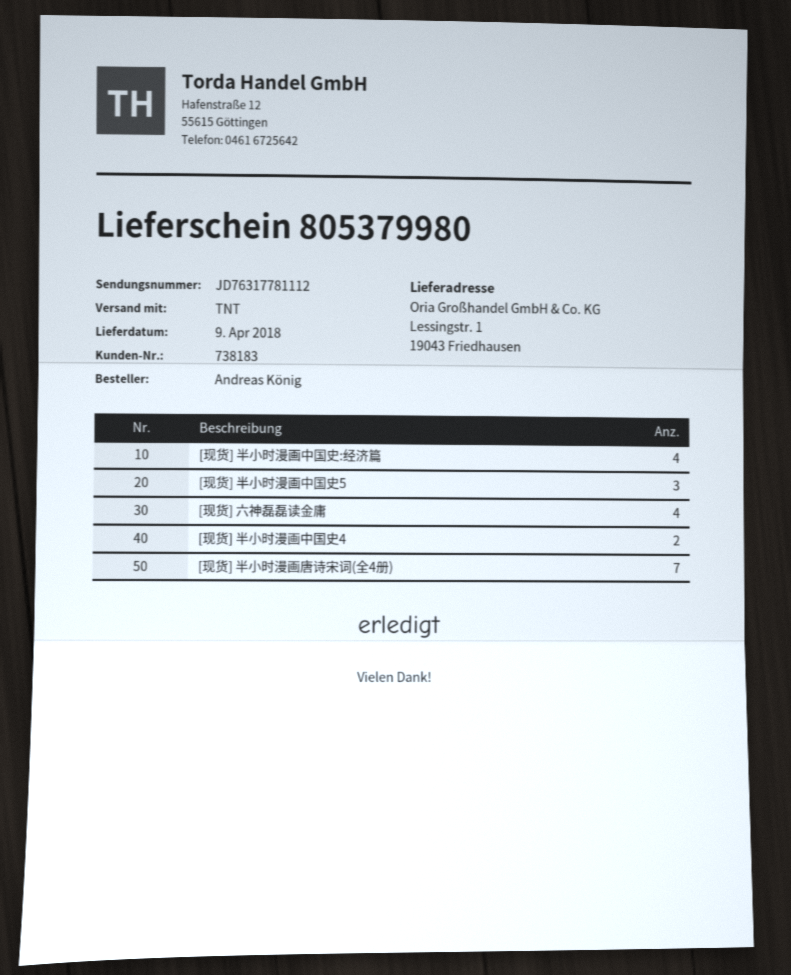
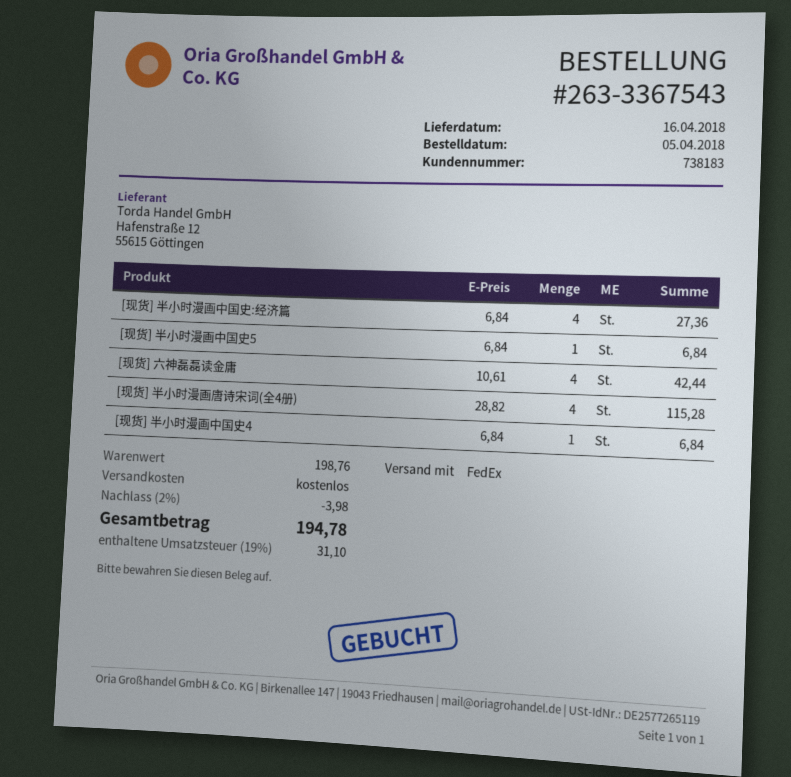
delivery date: 2018-04-09 -> 2018-04-16
shipping method: TNT -> FedEx
[现货] 半小时漫画中国史5: 3 -> 1
[现货] 半小时漫画中国史4: 2 -> 1
[现货] 半小时漫画唐诗宋词(全4册): 7 -> 4

